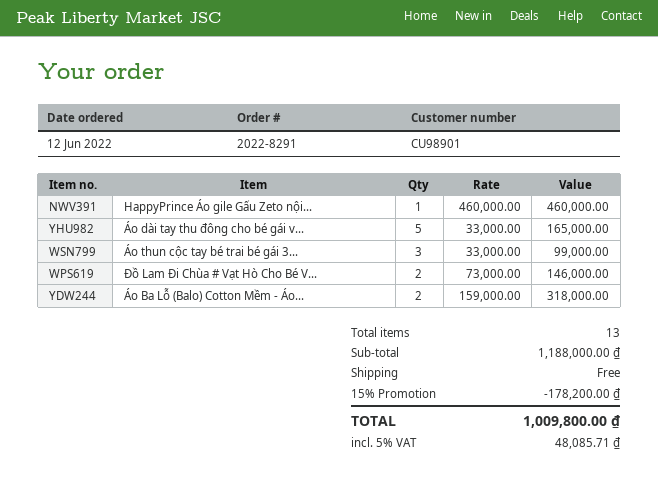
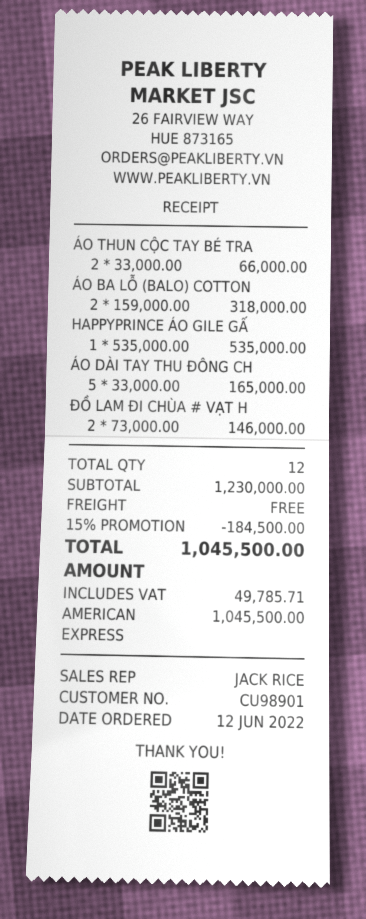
HappyPrince Áo gile Gấu Zeto nội...: 1 x 460000.00 = 460000.00 -> 1 x 535000.00 = 535000.00
Áo thun cộc tay bé trai bé gái 3...: 3 x 33000.00 = 99000.00 -> 2 x 33000.00 = 66000.00
total quantity: 13 -> 12
subtotal: 1188000.00 -> 1230000.00
discount: 15% = 178200.00 -> 15% = 184500.00
tax: 48085.71 -> 49785.71
total: 1009800.00 -> 1045500.00

